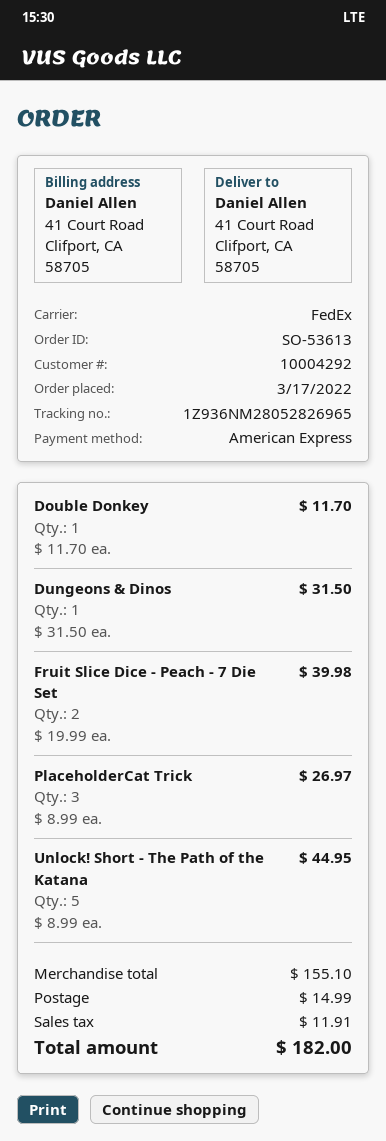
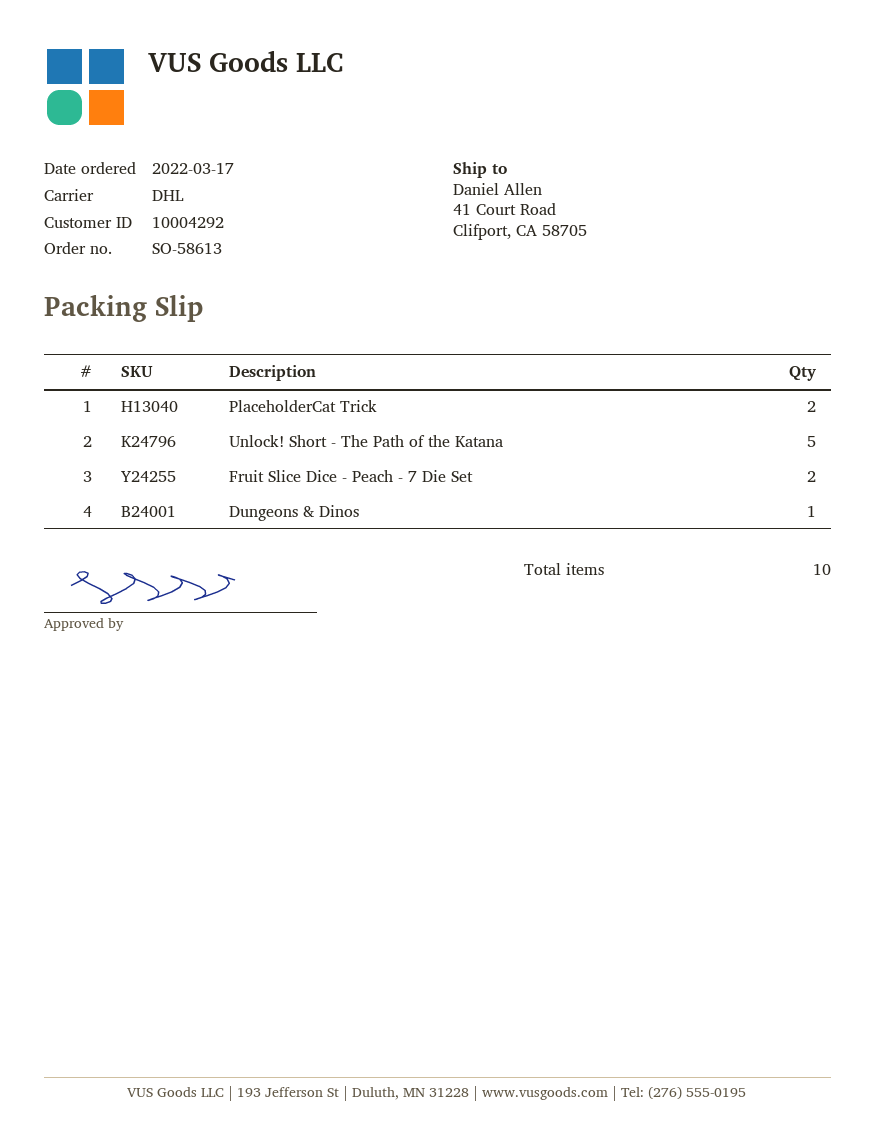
order number: SO-53613 -> SO-58613
shipping method: FedEx -> DHL
Double Donkey: 1 -> none
PlaceholderCat Trick: 3 -> 2

